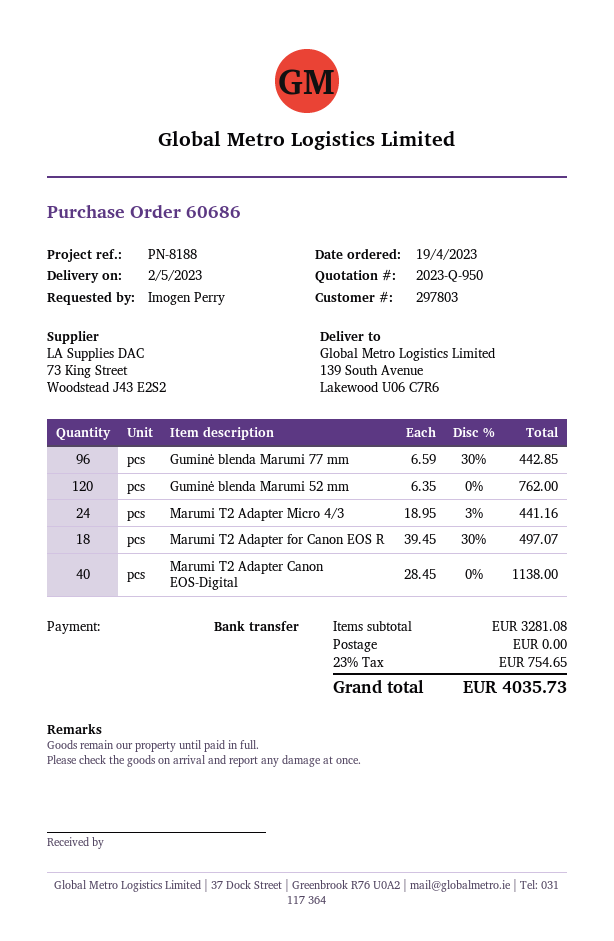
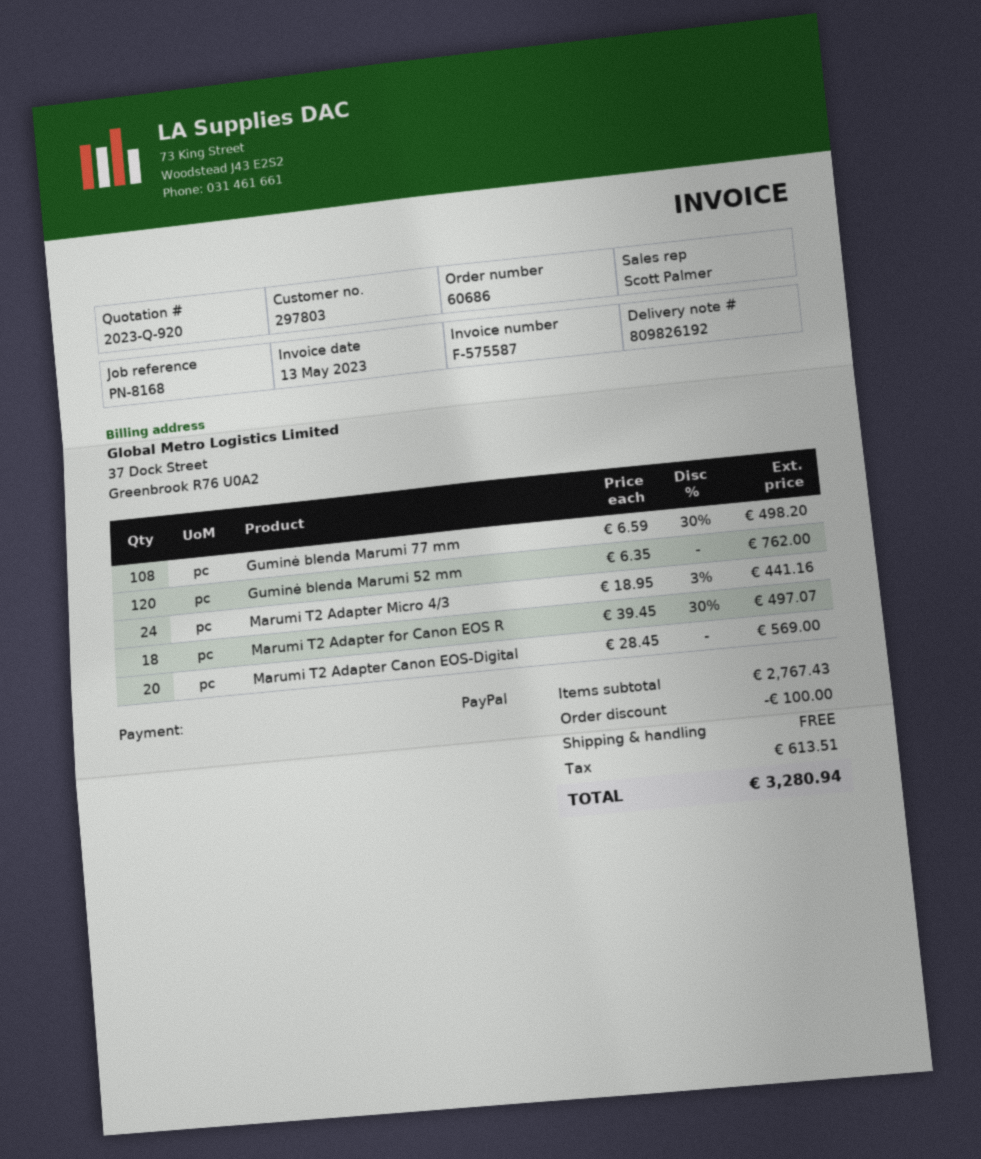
quote number: 2023-Q-950 -> 2023-Q-920
reference: PN-8188 -> PN-8168
payment method: bank transfer -> PayPal
Guminė blenda Marumi 77 mm: 96 x 6.59 - 30% = 442.85 -> 108 x 6.59 - 30% = 498.20
Marumi T2 Adapter Canon EOS-Digital: 40 x 28.45 = 1138.00 -> 20 x 28.45 = 569.00
subtotal: 3281.08 -> 2767.43
discount: none -> 100.00
tax: 754.65 -> 613.51
total: 4035.73 -> 3280.94

